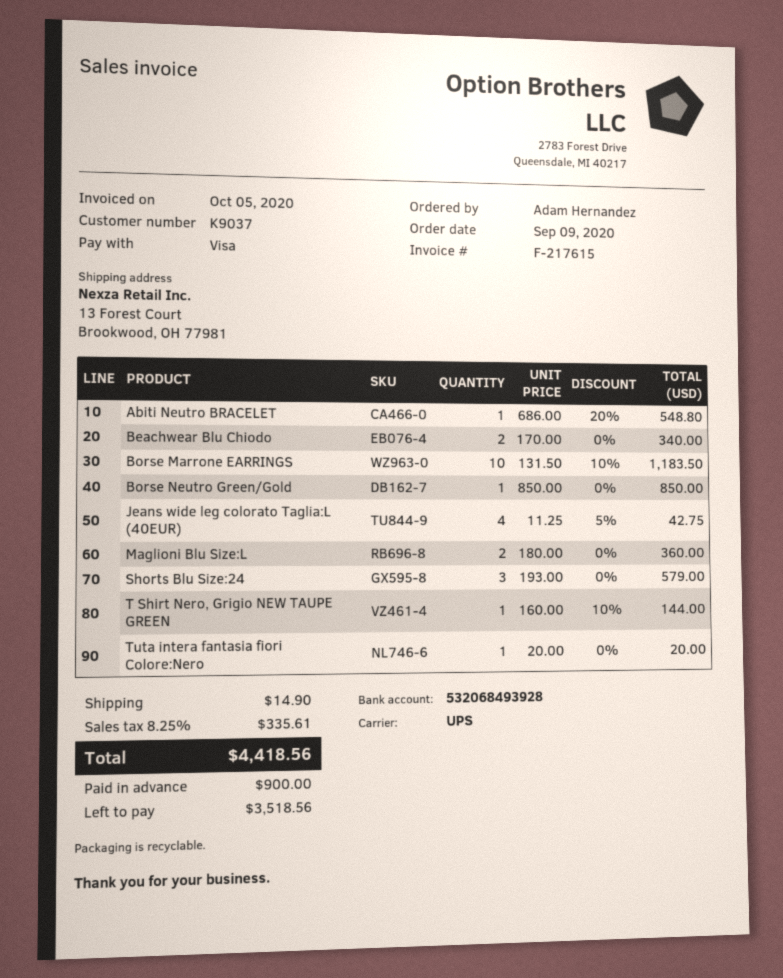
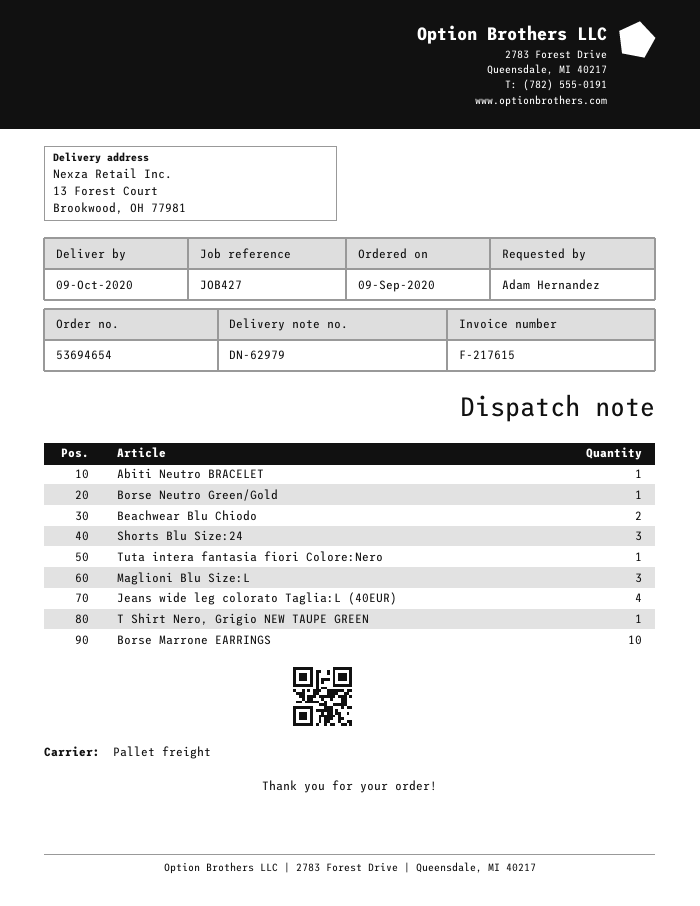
shipping method: UPS -> pallet freight
Maglioni Blu Size:L: 2 -> 3

